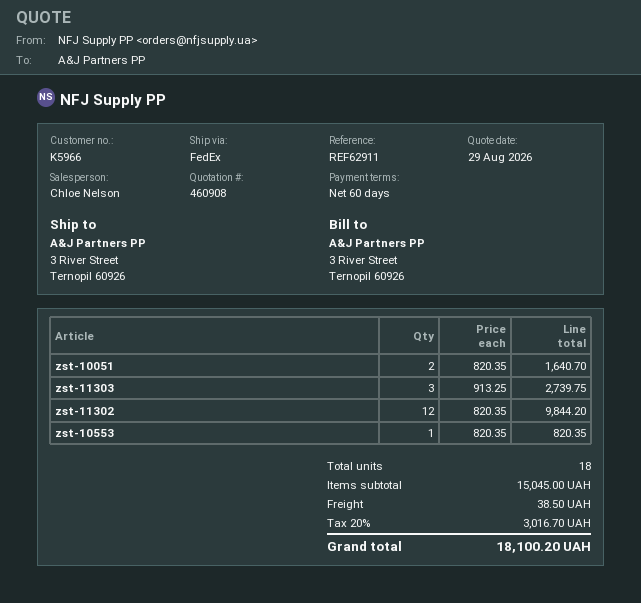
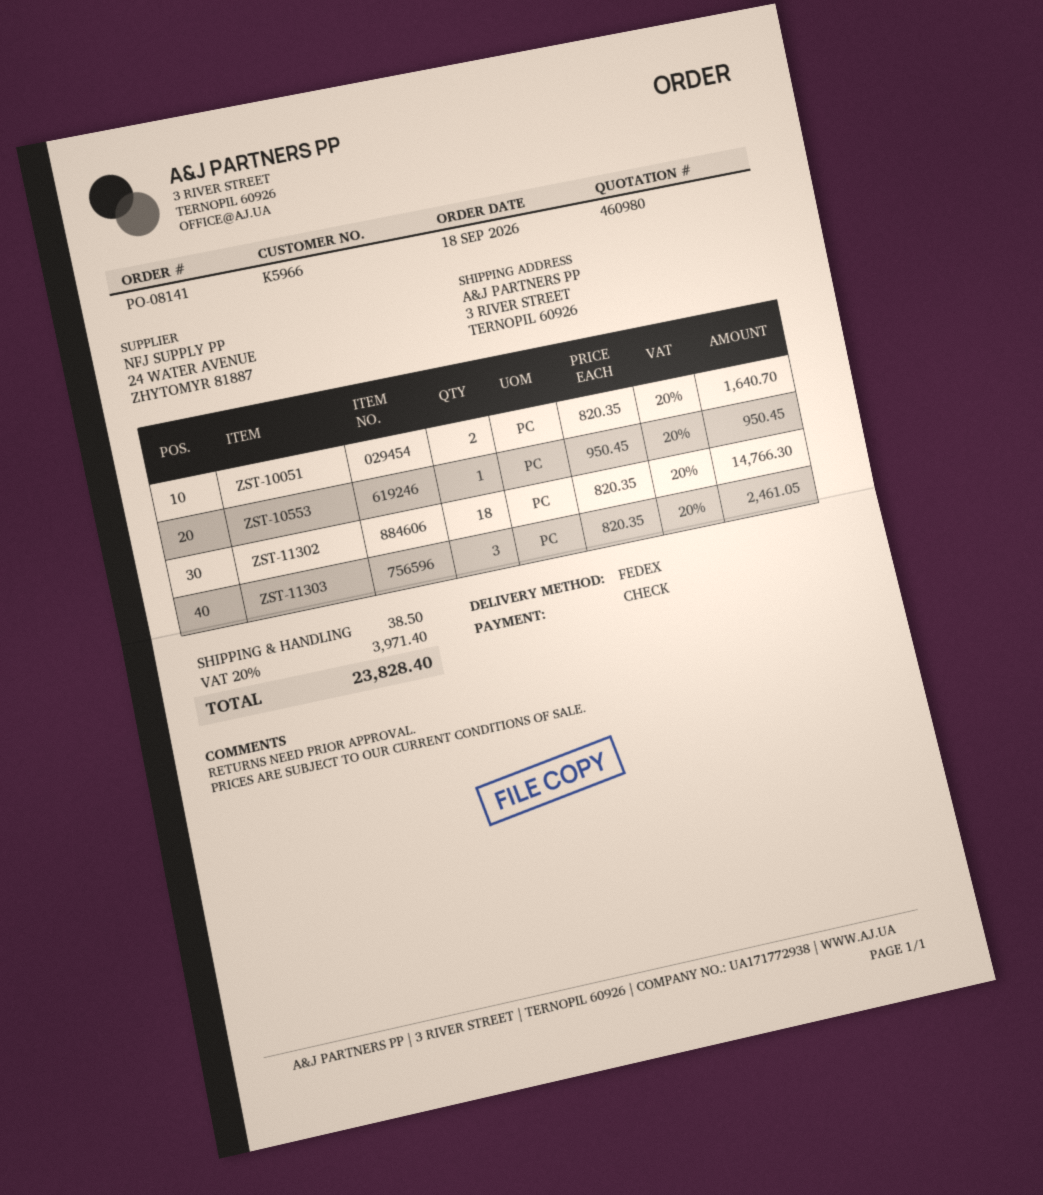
quote number: 460908 -> 460980
zst-11303: 3 x 913.25 = 2739.75 -> 3 x 820.35 = 2461.05
zst-11302: 12 x 820.35 = 9844.20 -> 18 x 820.35 = 14766.30
zst-10553: 1 x 820.35 = 820.35 -> 1 x 950.45 = 950.45
tax: 20% = 3016.70 -> 20% = 3971.40
total: 18100.20 -> 23828.40

